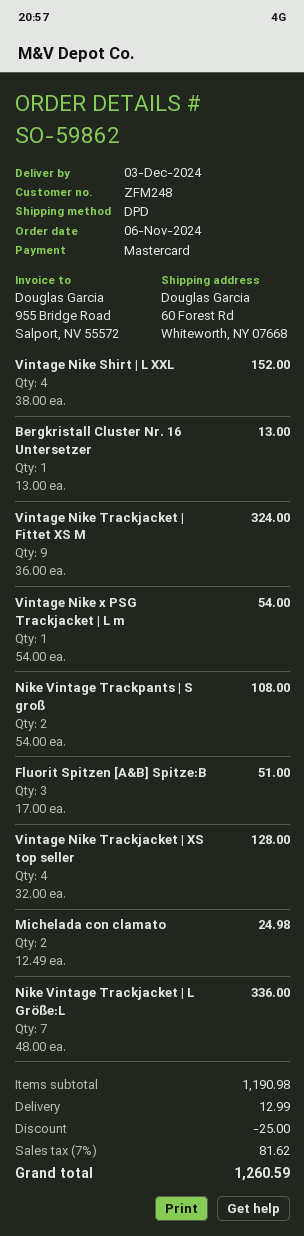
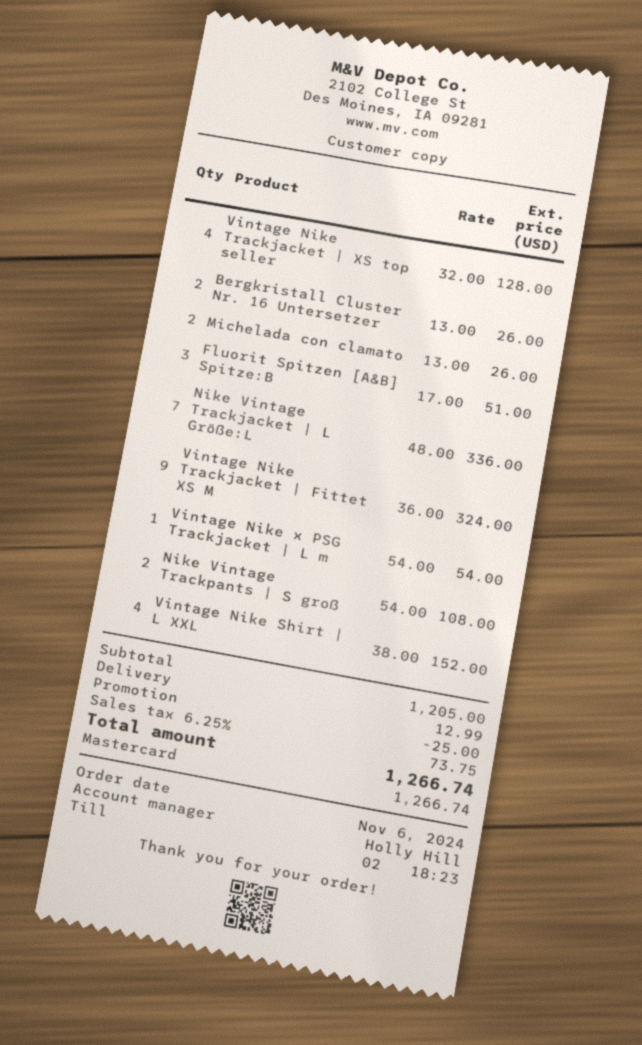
Bergkristall Cluster Nr. 16 Untersetzer: 1 x 13.00 = 13.00 -> 2 x 13.00 = 26.00
Michelada con clamato: 2 x 12.49 = 24.98 -> 2 x 13.00 = 26.00
subtotal: 1190.98 -> 1205.00
tax: 7% = 81.62 -> 6.25% = 73.75
total: 1260.59 -> 1266.74

